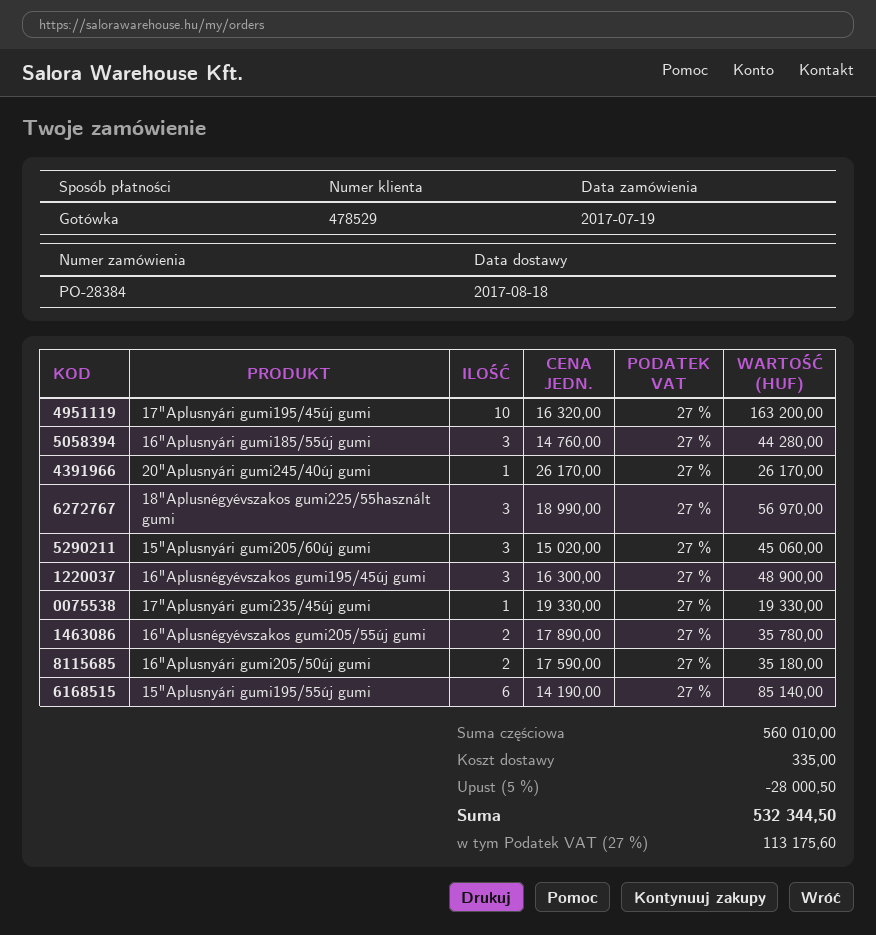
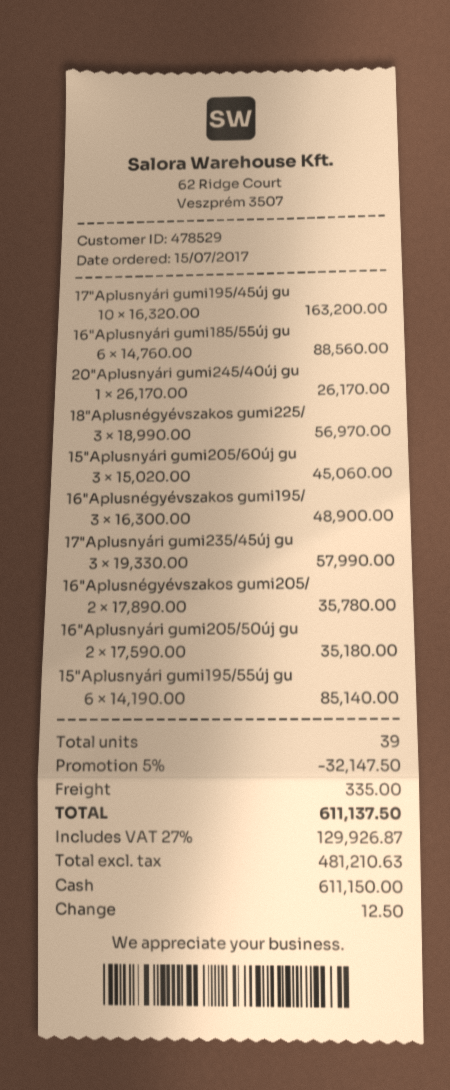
order date: 2017-07-19 -> 2017-07-15
16"Aplusnyári gumi185/55új gumi: 3 x 14760.00 = 44280.00 -> 6 x 14760.00 = 88560.00
17"Aplusnyári gumi235/45új gumi: 1 x 19330.00 = 19330.00 -> 3 x 19330.00 = 57990.00
discount: 5% = 28000.50 -> 5% = 32147.50
tax: 27% = 113175.60 -> 27% = 129926.87
total: 532344.50 -> 611137.50

